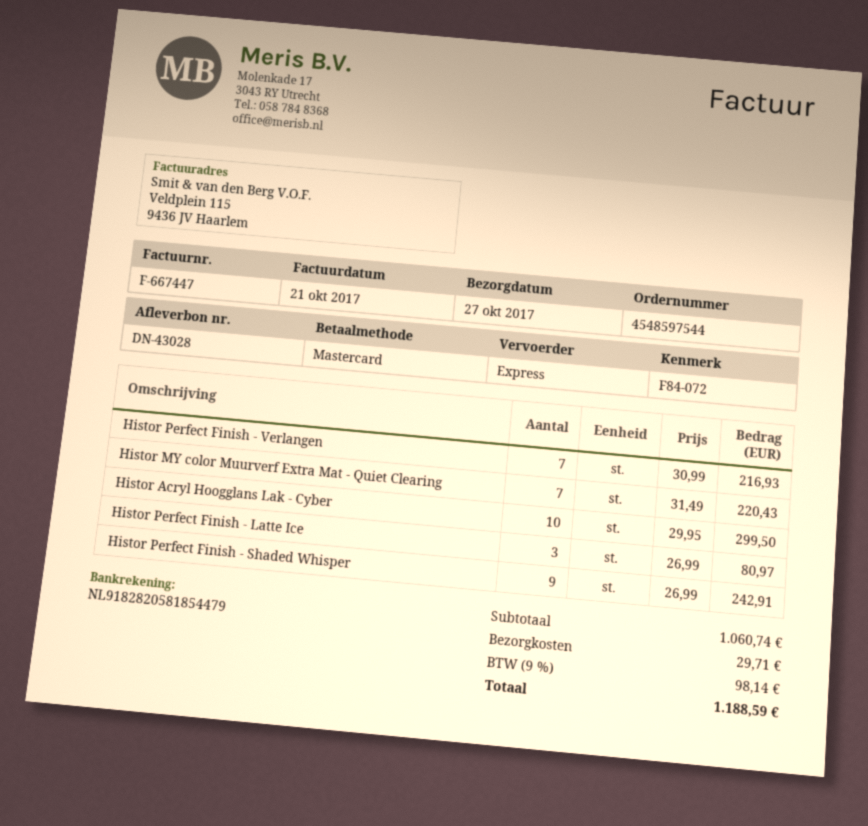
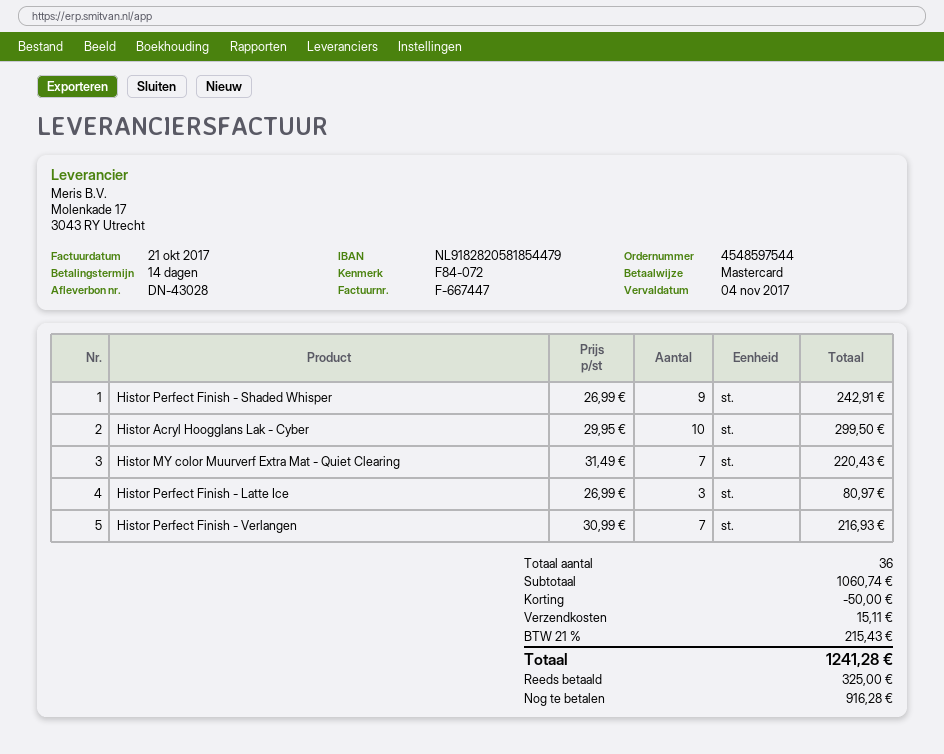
discount: none -> 50.00
shipping: 29.71 -> 15.11
tax: 9% = 98.14 -> 21% = 215.43
total: 1188.59 -> 1241.28

